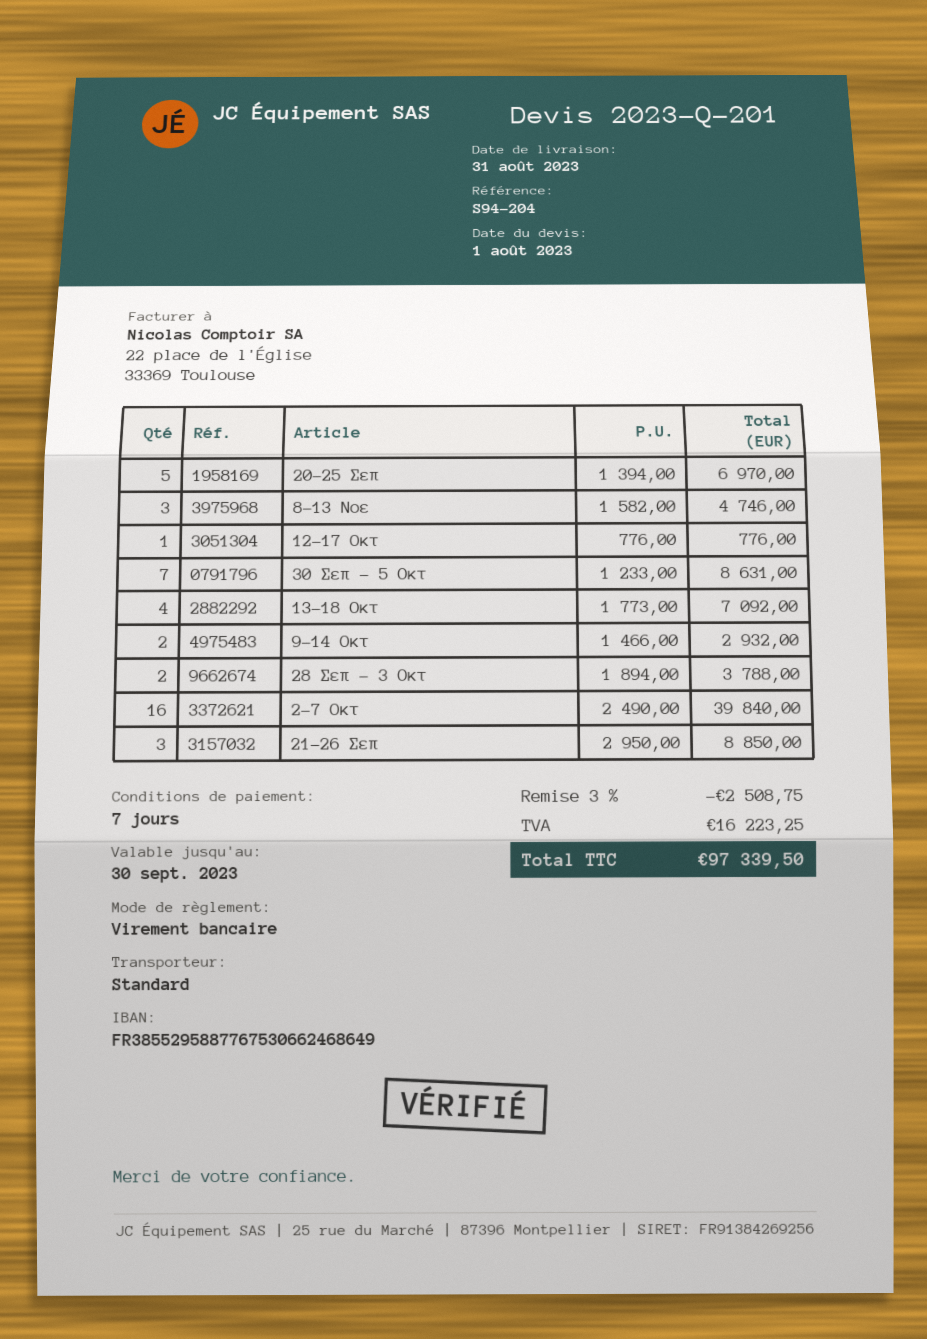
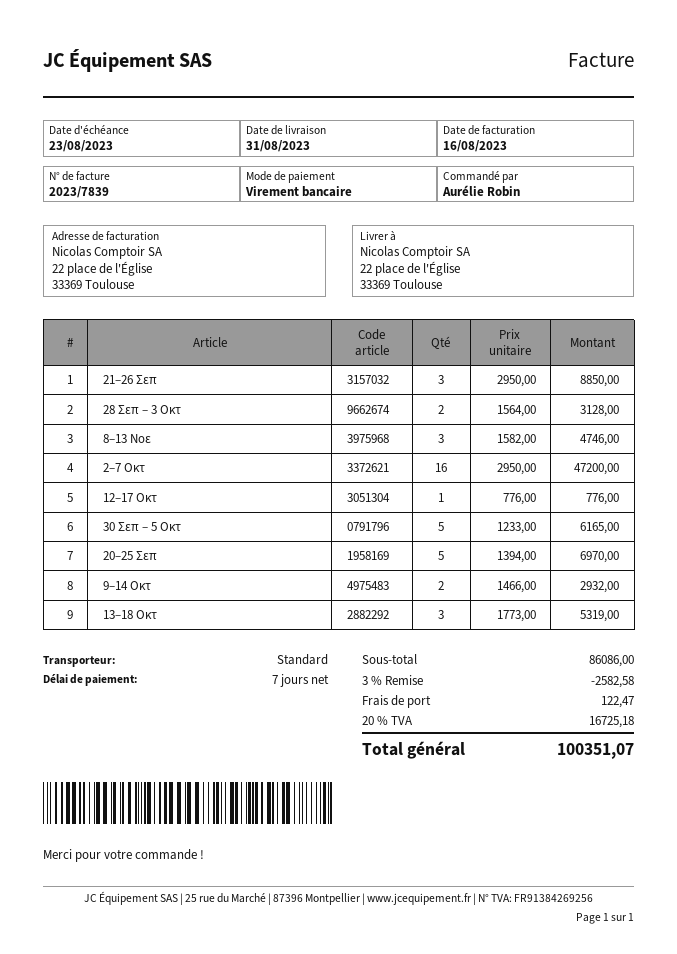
30 Σεπ – 5 Οκτ: 7 x 1233.00 = 8631.00 -> 5 x 1233.00 = 6165.00
13–18 Οκτ: 4 x 1773.00 = 7092.00 -> 3 x 1773.00 = 5319.00
28 Σεπ – 3 Οκτ: 2 x 1894.00 = 3788.00 -> 2 x 1564.00 = 3128.00
2–7 Οκτ: 16 x 2490.00 = 39840.00 -> 16 x 2950.00 = 47200.00
discount: 3% = 2508.75 -> 3% = 2582.58
shipping: none -> 122.47
tax: 16223.25 -> 16725.18
total: 97339.50 -> 100351.07

